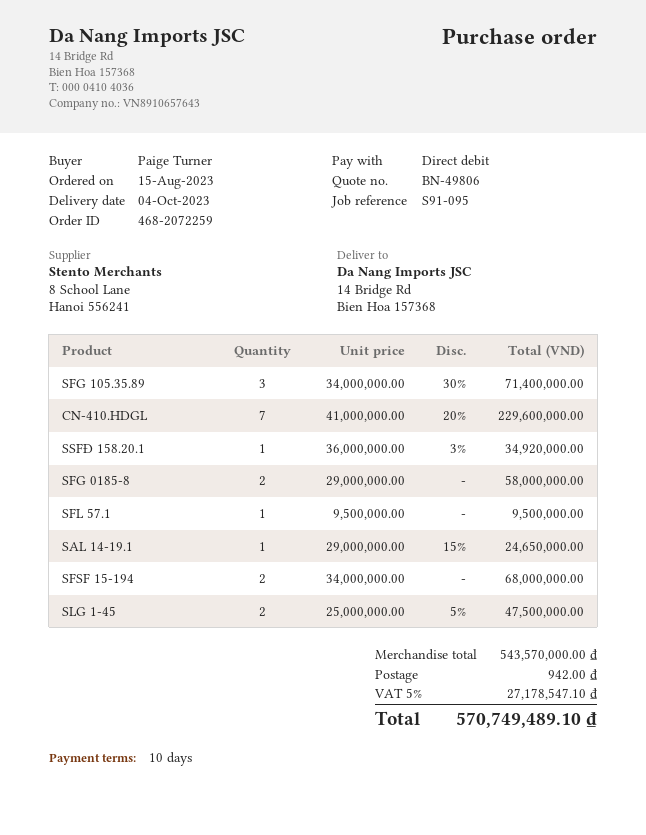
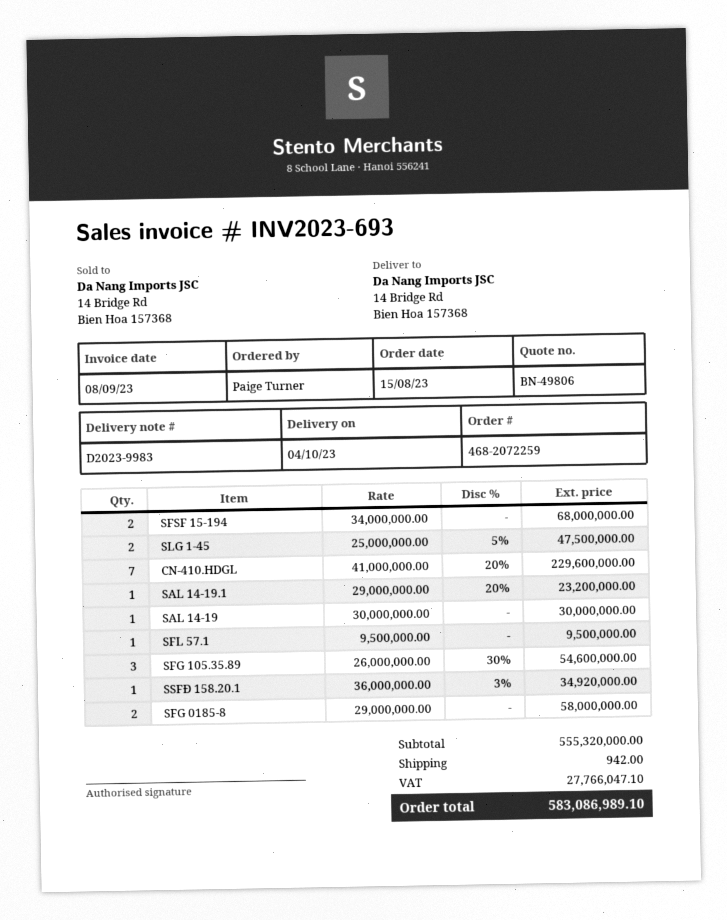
SFG 105.35.89: 3 x 34000000.00 - 30% = 71400000.00 -> 3 x 26000000.00 - 30% = 54600000.00
SAL 14-19.1: 1 x 29000000.00 - 15% = 24650000.00 -> 1 x 29000000.00 - 20% = 23200000.00
SAL 14-19: none -> 1 x 30000000.00 = 30000000.00
subtotal: 543570000.00 -> 555320000.00
tax: 27178547.10 -> 27766047.10
total: 570749489.10 -> 583086989.10

